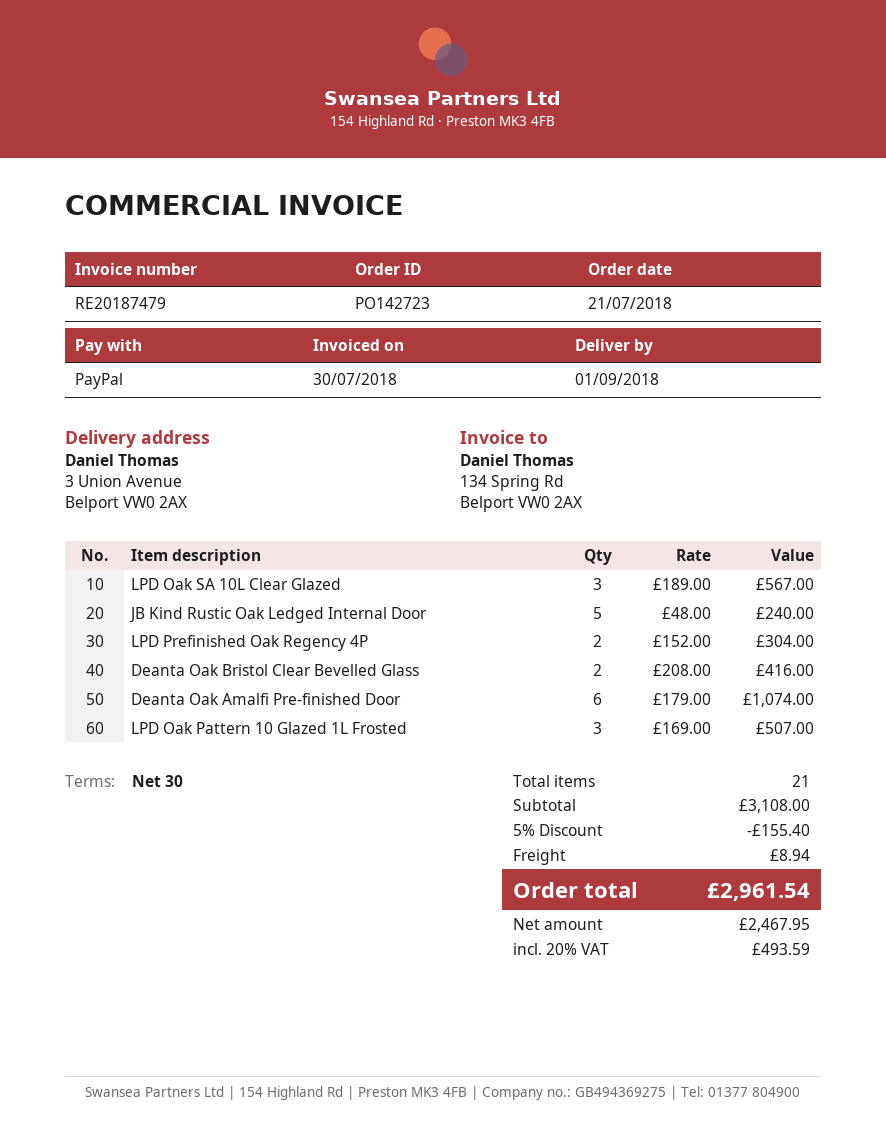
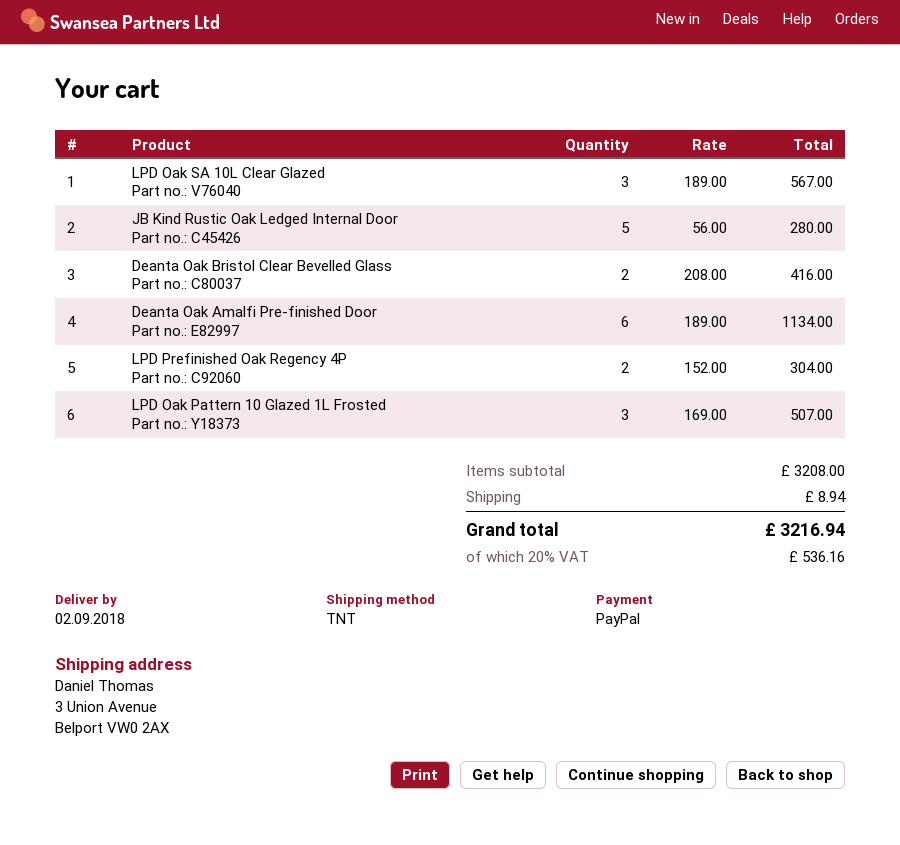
delivery date: 2018-09-01 -> 2018-09-02
JB Kind Rustic Oak Ledged Internal Door: 5 x 48.00 = 240.00 -> 5 x 56.00 = 280.00
Deanta Oak Amalfi Pre-finished Door: 6 x 179.00 = 1074.00 -> 6 x 189.00 = 1134.00
subtotal: 3108.00 -> 3208.00
discount: 5% = 155.40 -> none
tax: 20% = 493.59 -> 20% = 536.16
total: 2961.54 -> 3216.94

